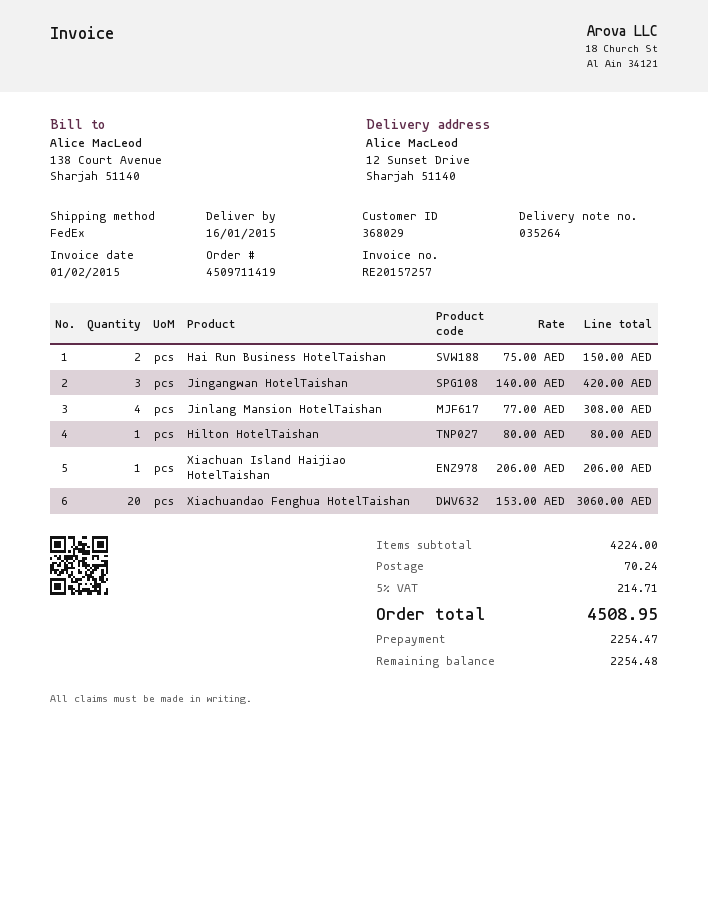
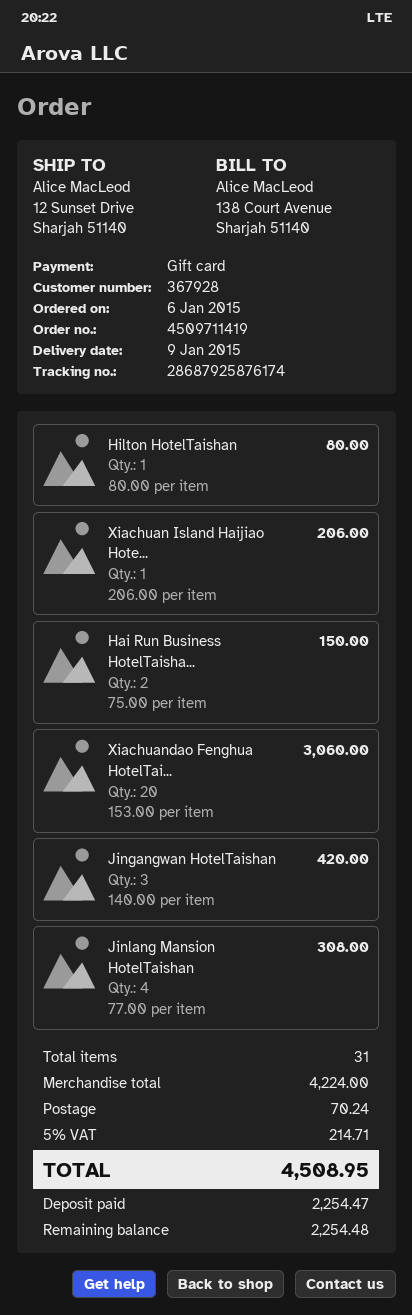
delivery date: 2015-01-16 -> 2015-01-09
customer number: 368029 -> 367928

